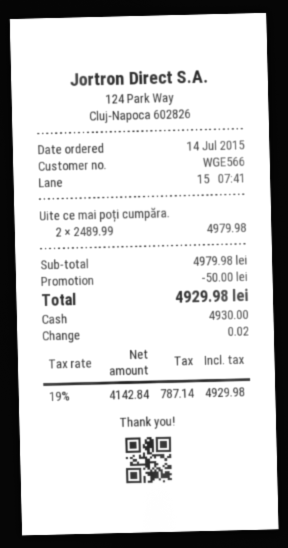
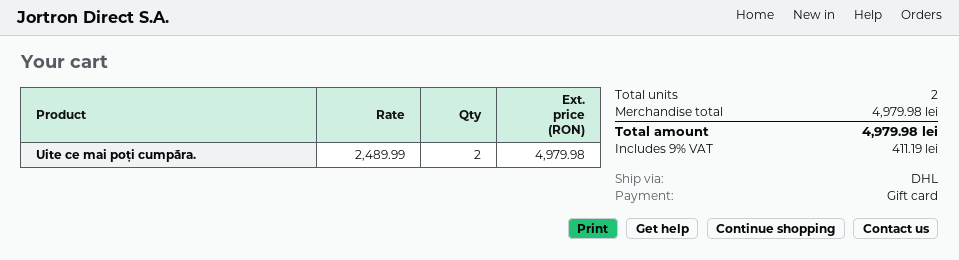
payment method: cash -> gift card
discount: 50.00 -> none
tax: 19% = 787.14 -> 9% = 411.19
total: 4929.98 -> 4979.98

